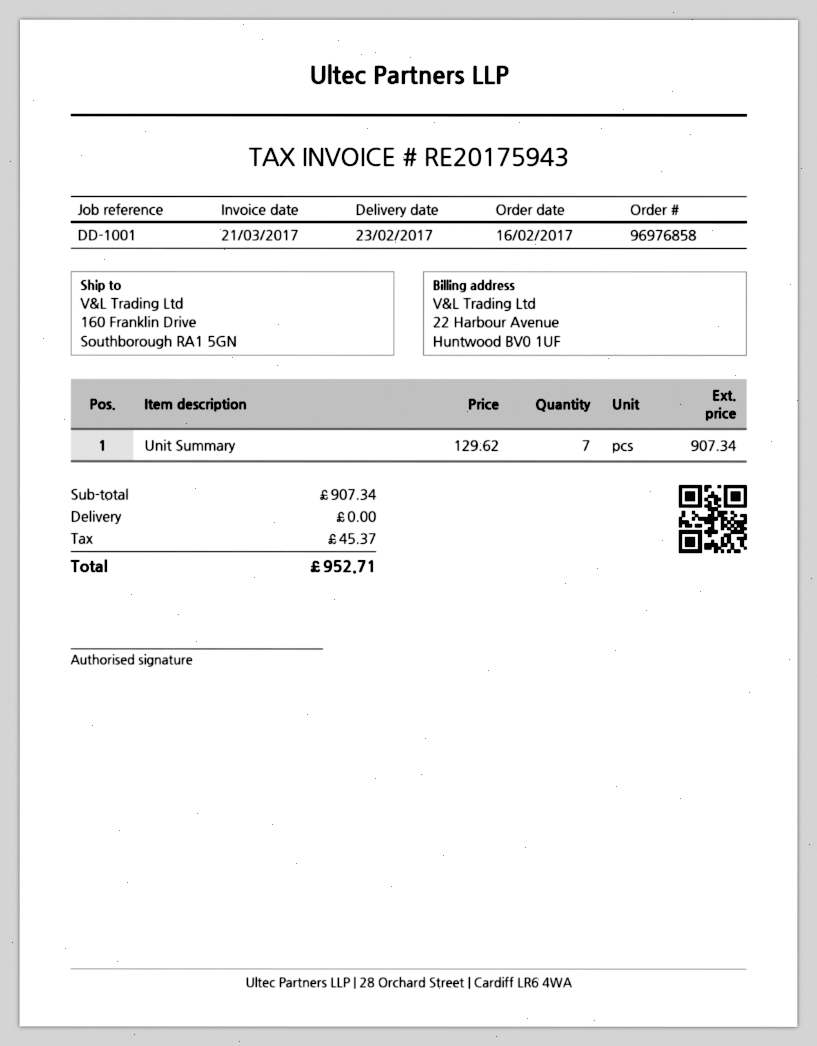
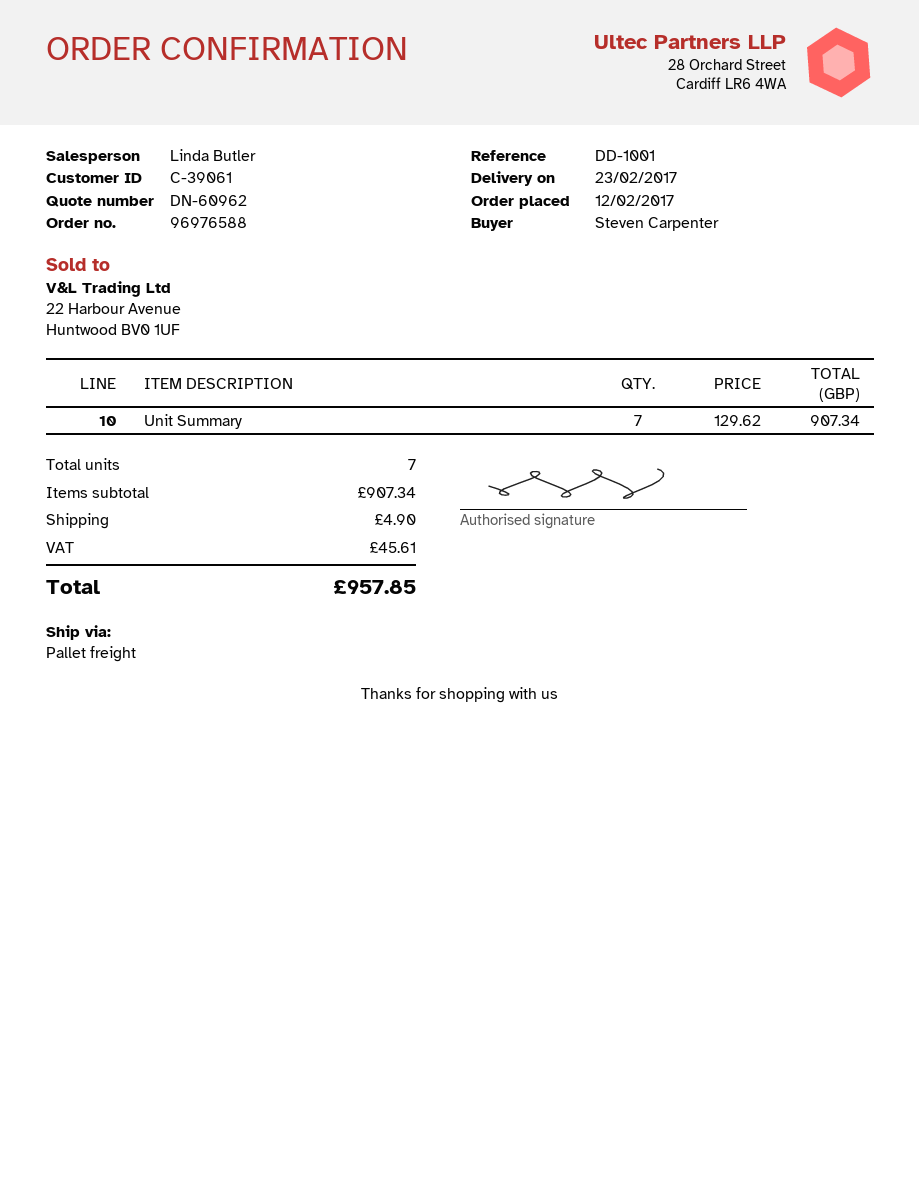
order number: 96976858 -> 96976588
order date: 2017-02-16 -> 2017-02-12
shipping: 0.00 -> 4.90
tax: 45.37 -> 45.61
total: 952.71 -> 957.85

